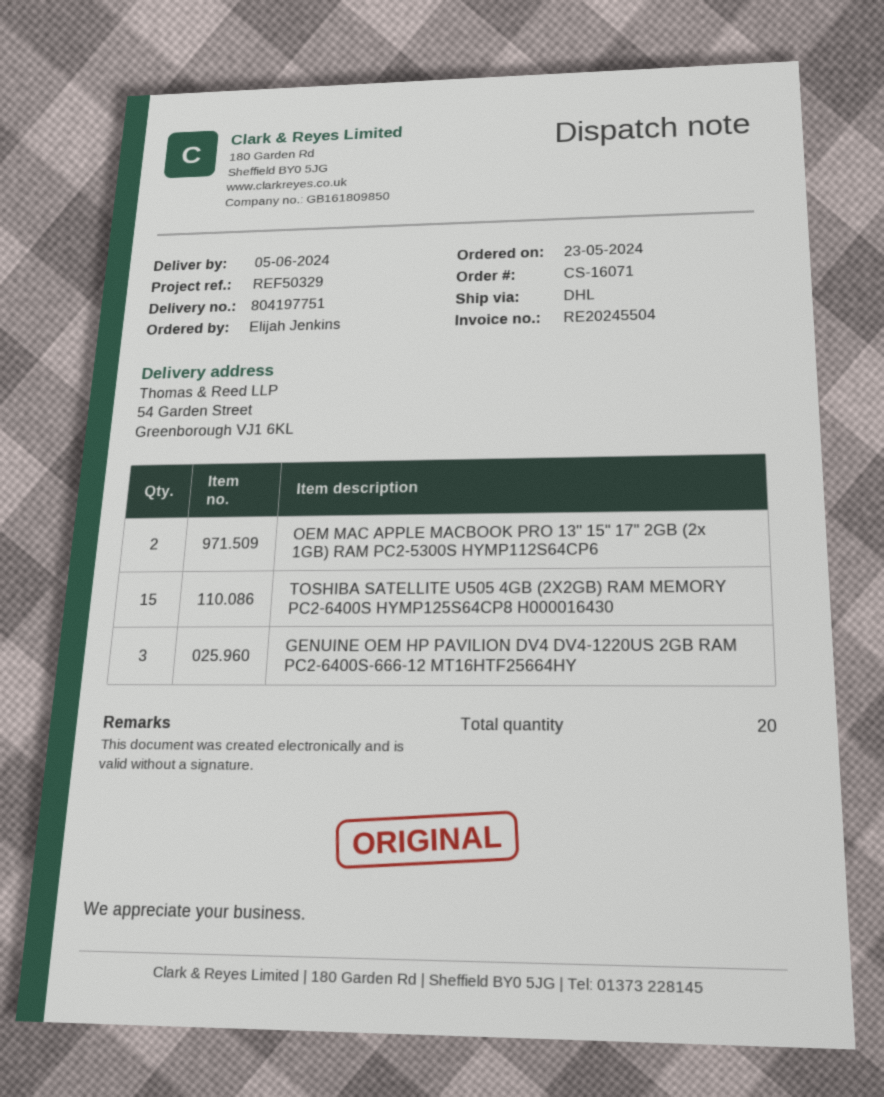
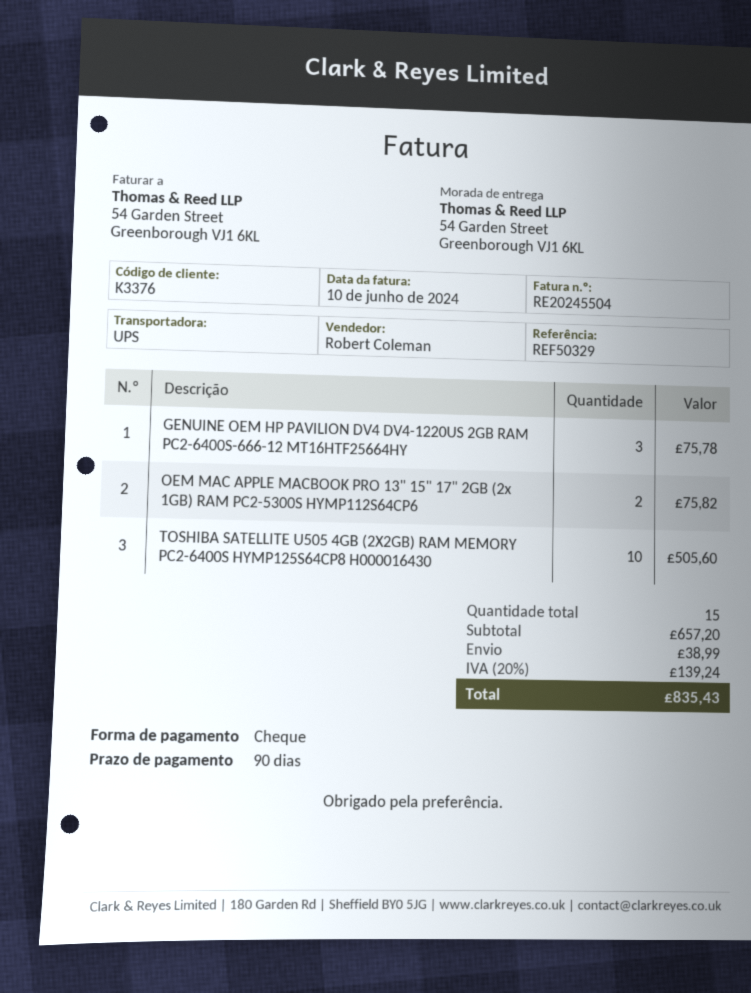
shipping method: DHL -> UPS
TOSHIBA SATELLITE U505 4GB (2X2GB) RAM MEMORY PC2-6400S HYMP125S64CP8 H000016430: 15 -> 10
total quantity: 20 -> 15

